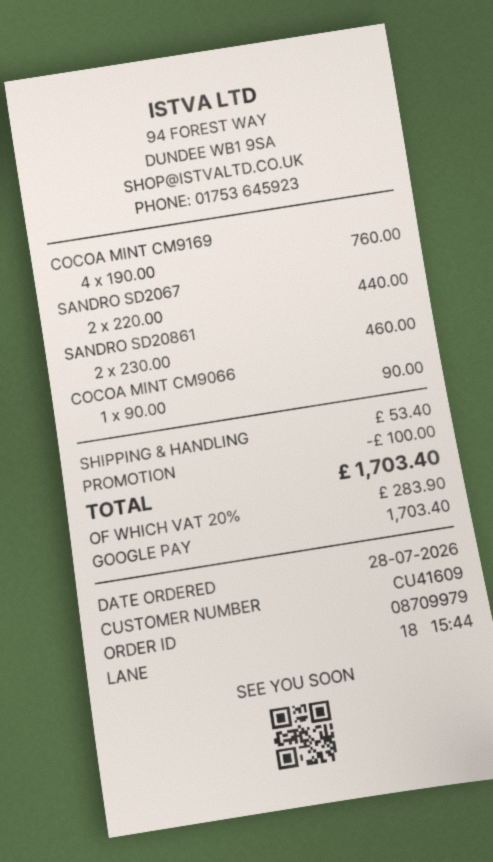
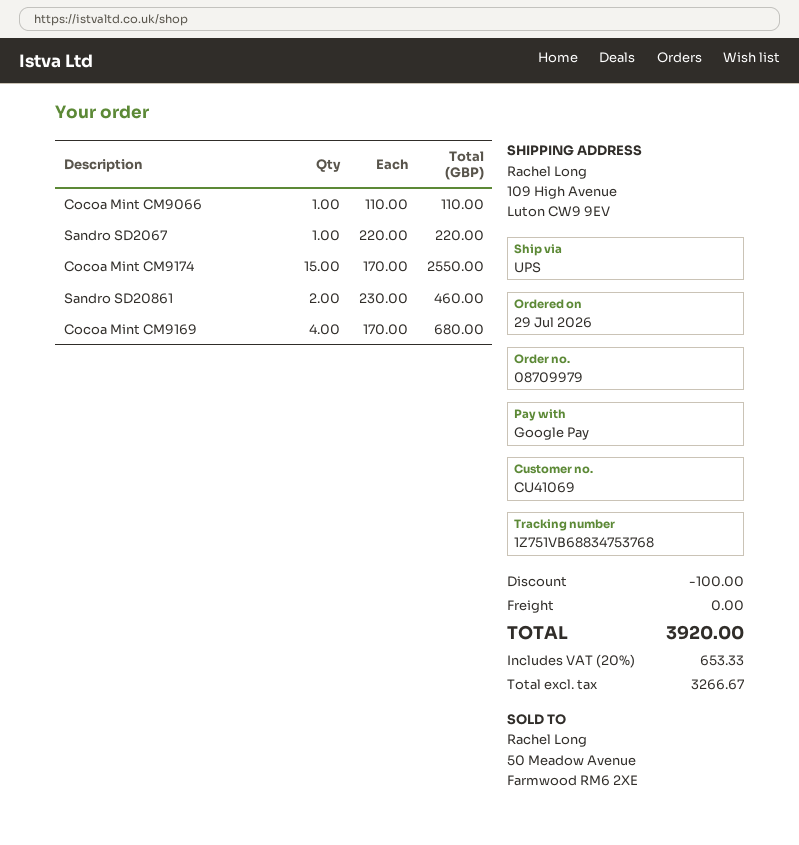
order date: 2026-07-28 -> 2026-07-29
customer number: CU41609 -> CU41069
COCOA MINT CM9169: 4 x 190.00 = 760.00 -> 4 x 170.00 = 680.00
SANDRO SD2067: 2 x 220.00 = 440.00 -> 1 x 220.00 = 220.00
COCOA MINT CM9066: 1 x 90.00 = 90.00 -> 1 x 110.00 = 110.00
Cocoa Mint CM9174: none -> 15 x 170.00 = 2550.00
shipping: 53.40 -> 0.00
tax: 20% = 283.90 -> 20% = 653.33
total: 1703.40 -> 3920.00

